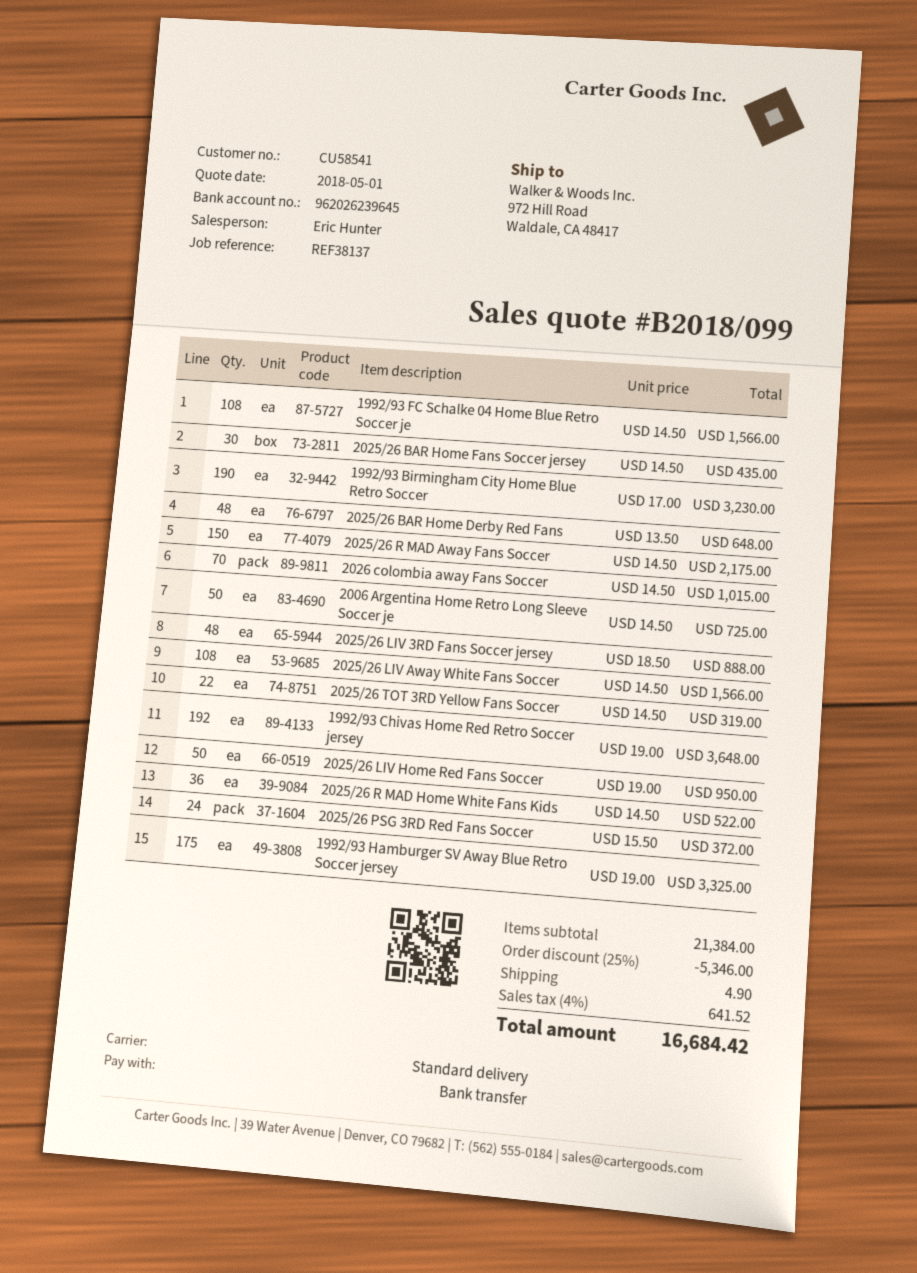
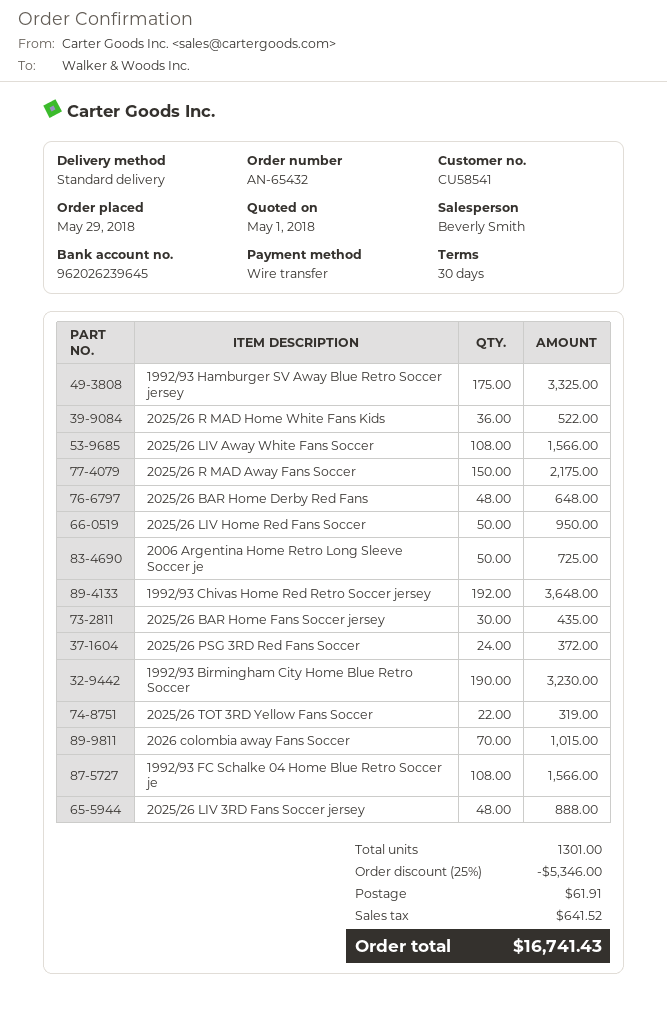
sales rep: Eric Hunter -> Beverly Smith
shipping: 4.90 -> 61.91
total: 16684.42 -> 16741.43

